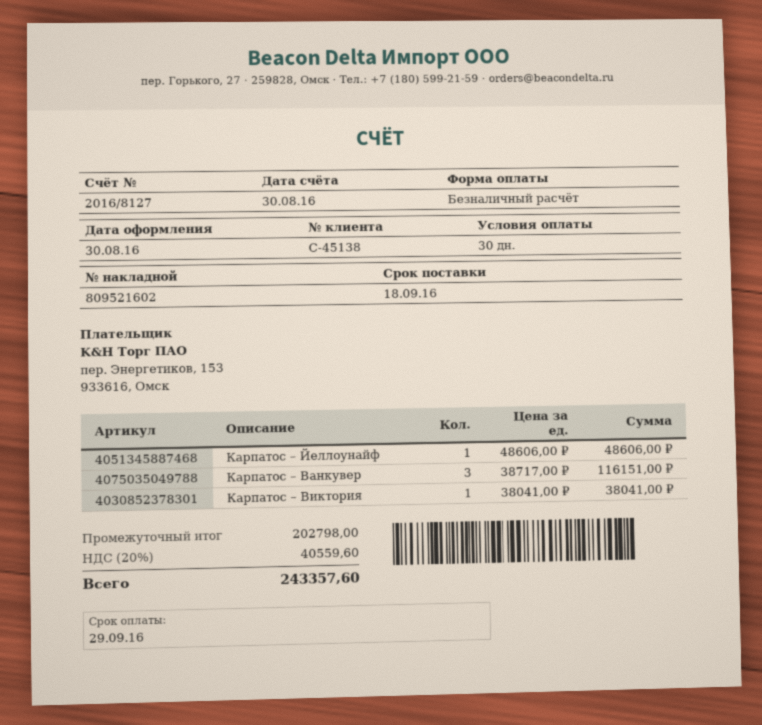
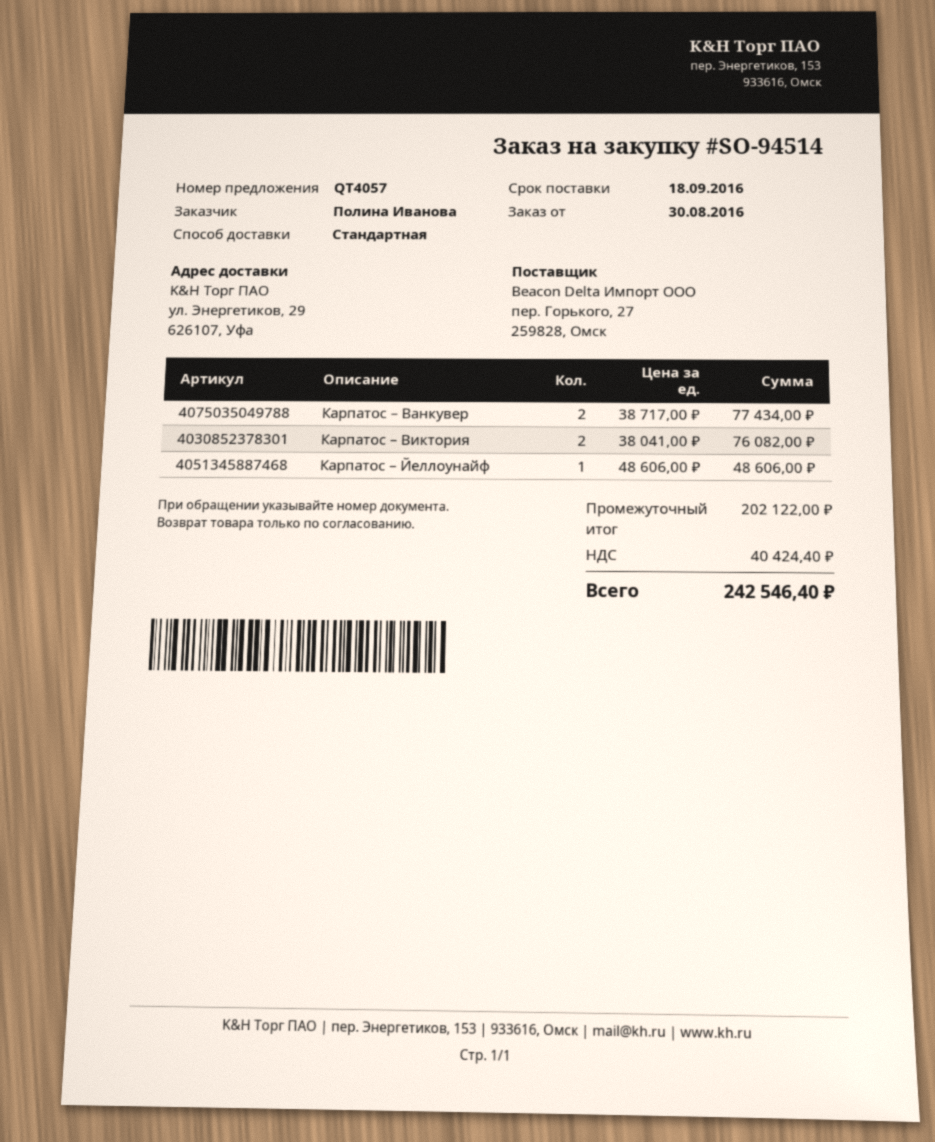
Карпатос – Ванкувер: 3 x 38717.00 = 116151.00 -> 2 x 38717.00 = 77434.00
Карпатос – Виктория: 1 x 38041.00 = 38041.00 -> 2 x 38041.00 = 76082.00
subtotal: 202798.00 -> 202122.00
tax: 40559.60 -> 40424.40
total: 243357.60 -> 242546.40

